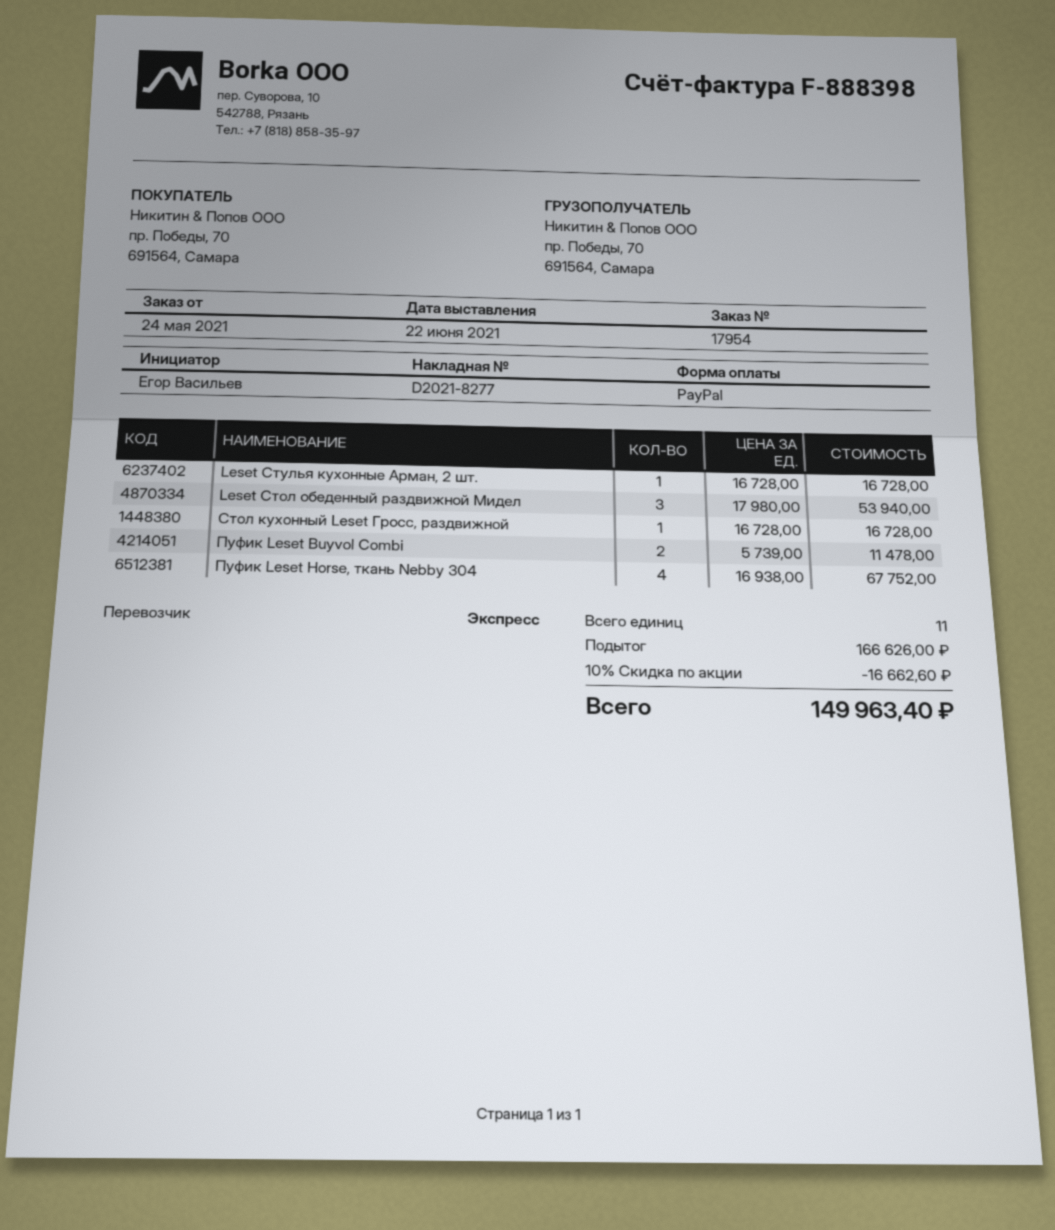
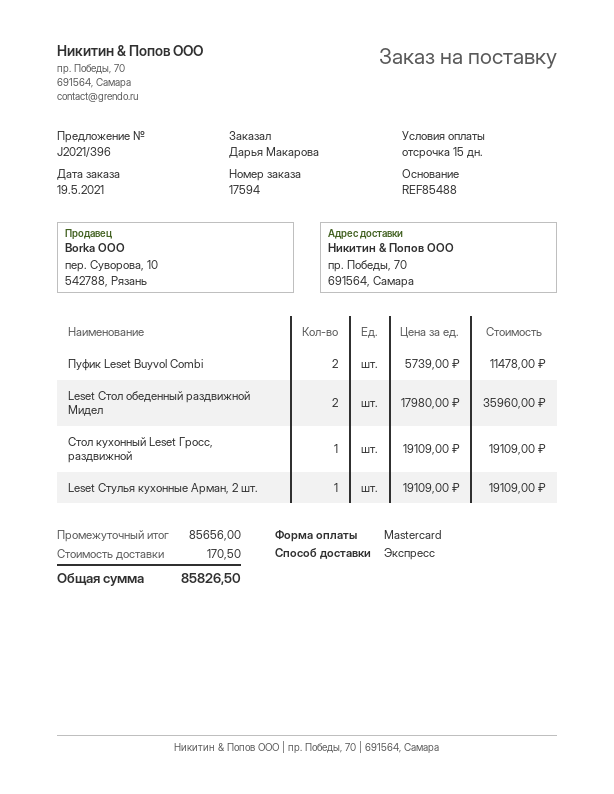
order number: 17954 -> 17594
order date: 2021-05-24 -> 2021-05-19
ordered by: Егор Васильев -> Дарья Макарова
payment method: PayPal -> Mastercard
Leset Стулья кухонные Арман, 2 шт.: 1 x 16728.00 = 16728.00 -> 1 x 19109.00 = 19109.00
Leset Стол обеденный раздвижной Мидел: 3 x 17980.00 = 53940.00 -> 2 x 17980.00 = 35960.00
Стол кухонный Leset Гросс, раздвижной: 1 x 16728.00 = 16728.00 -> 1 x 19109.00 = 19109.00
Пуфик Leset Horse, ткань Nebby 304: 4 x 16938.00 = 67752.00 -> none
subtotal: 166626.00 -> 85656.00
discount: 10% = 16662.60 -> none
shipping: none -> 170.50
total: 149963.40 -> 85826.50

